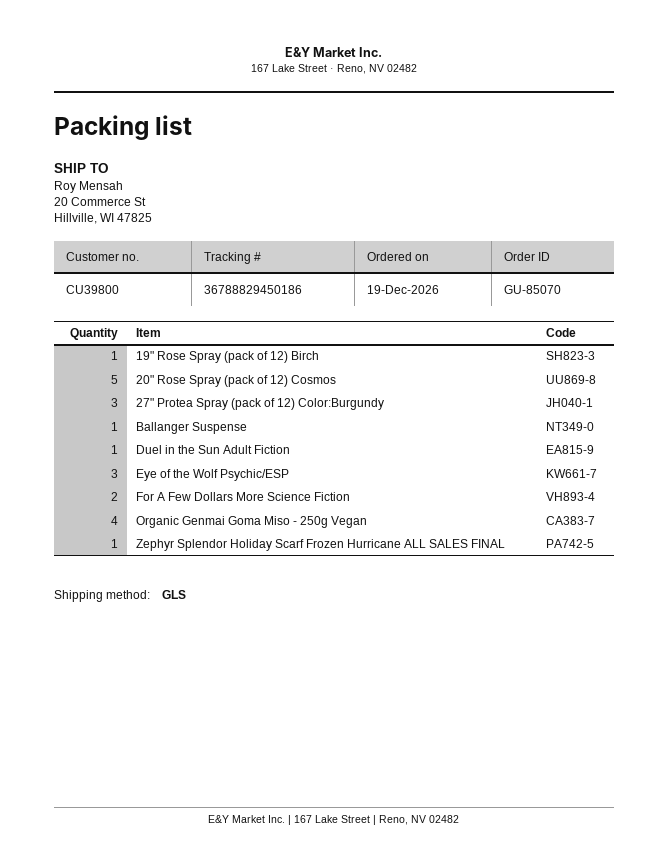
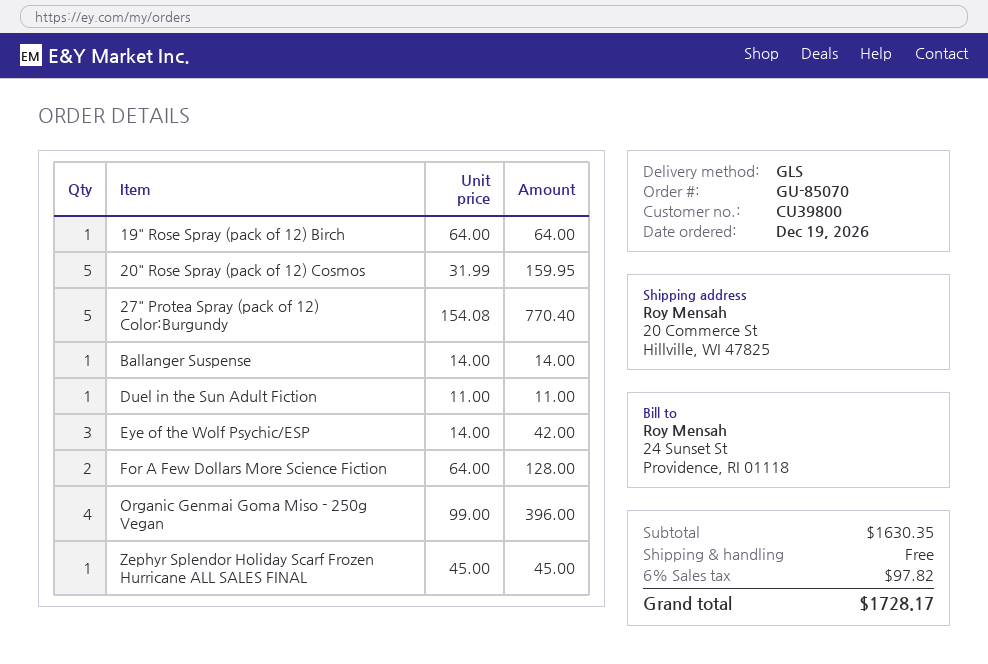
27" Protea Spray (pack of 12) Color:Burgundy: 3 -> 5

